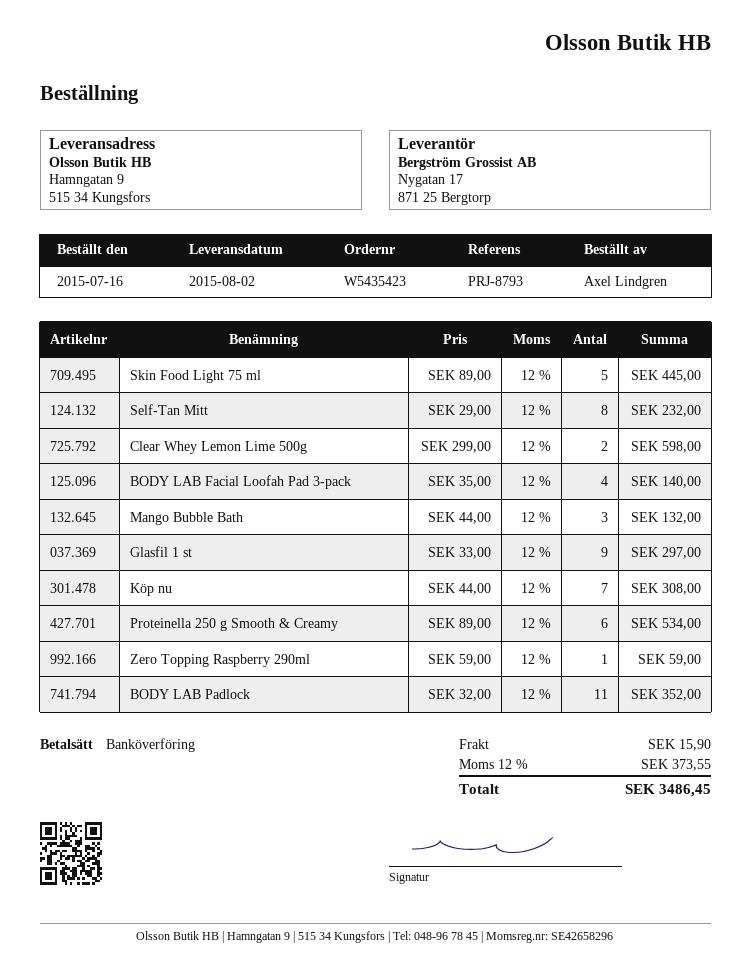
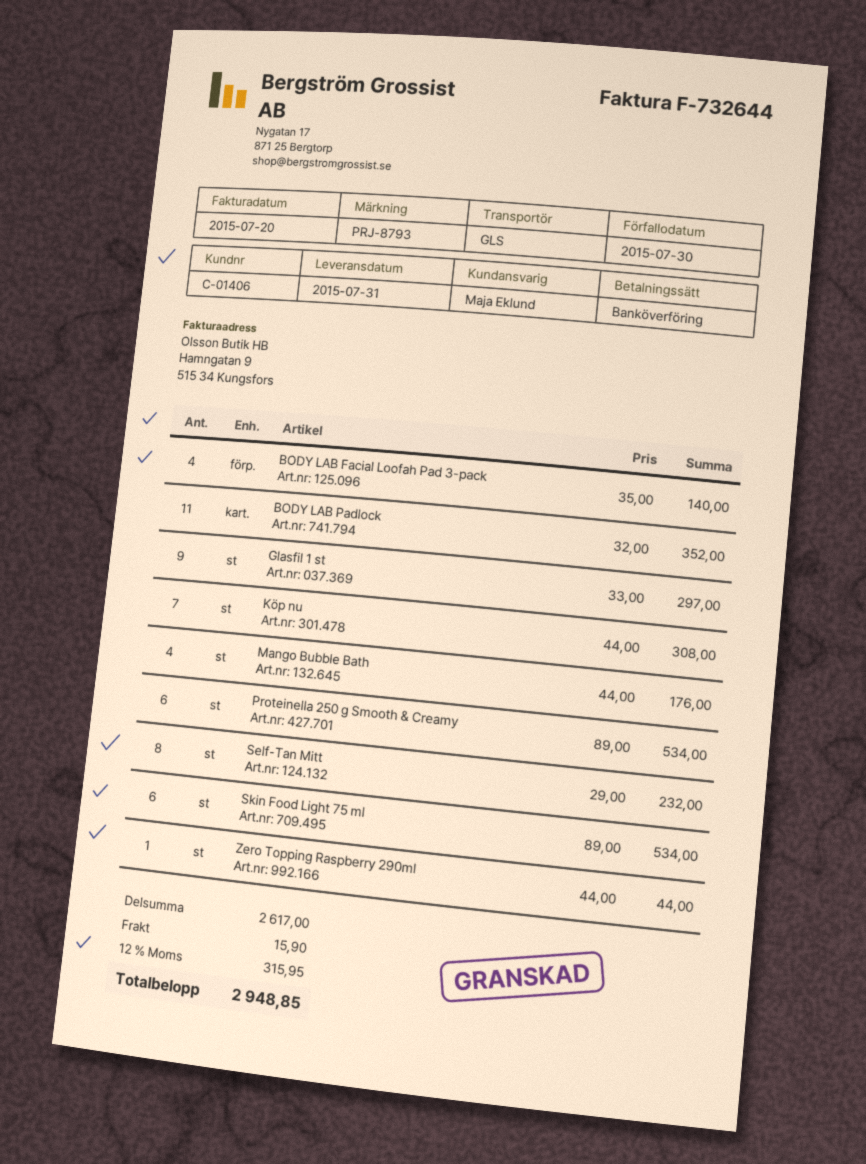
delivery date: 2015-08-02 -> 2015-07-31
Skin Food Light 75 ml: 5 x 89.00 = 445.00 -> 6 x 89.00 = 534.00
Clear Whey Lemon Lime 500g: 2 x 299.00 = 598.00 -> none
Mango Bubble Bath: 3 x 44.00 = 132.00 -> 4 x 44.00 = 176.00
Zero Topping Raspberry 290ml: 1 x 59.00 = 59.00 -> 1 x 44.00 = 44.00
tax: 12% = 373.55 -> 12% = 315.95
total: 3486.45 -> 2948.85

